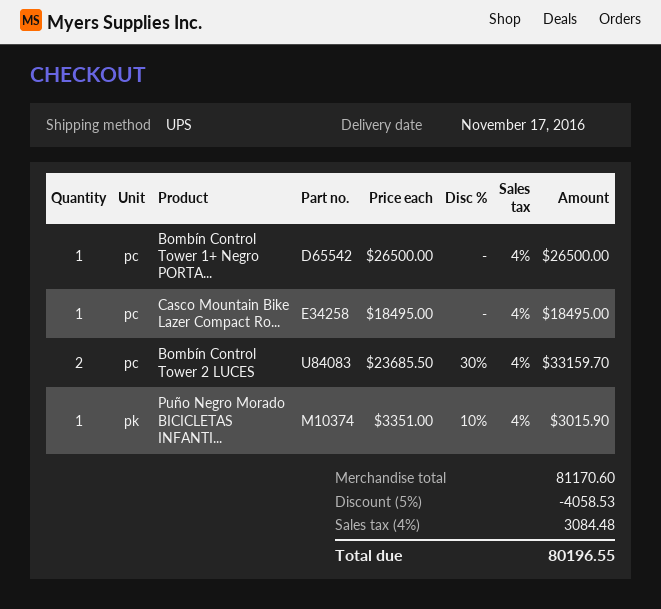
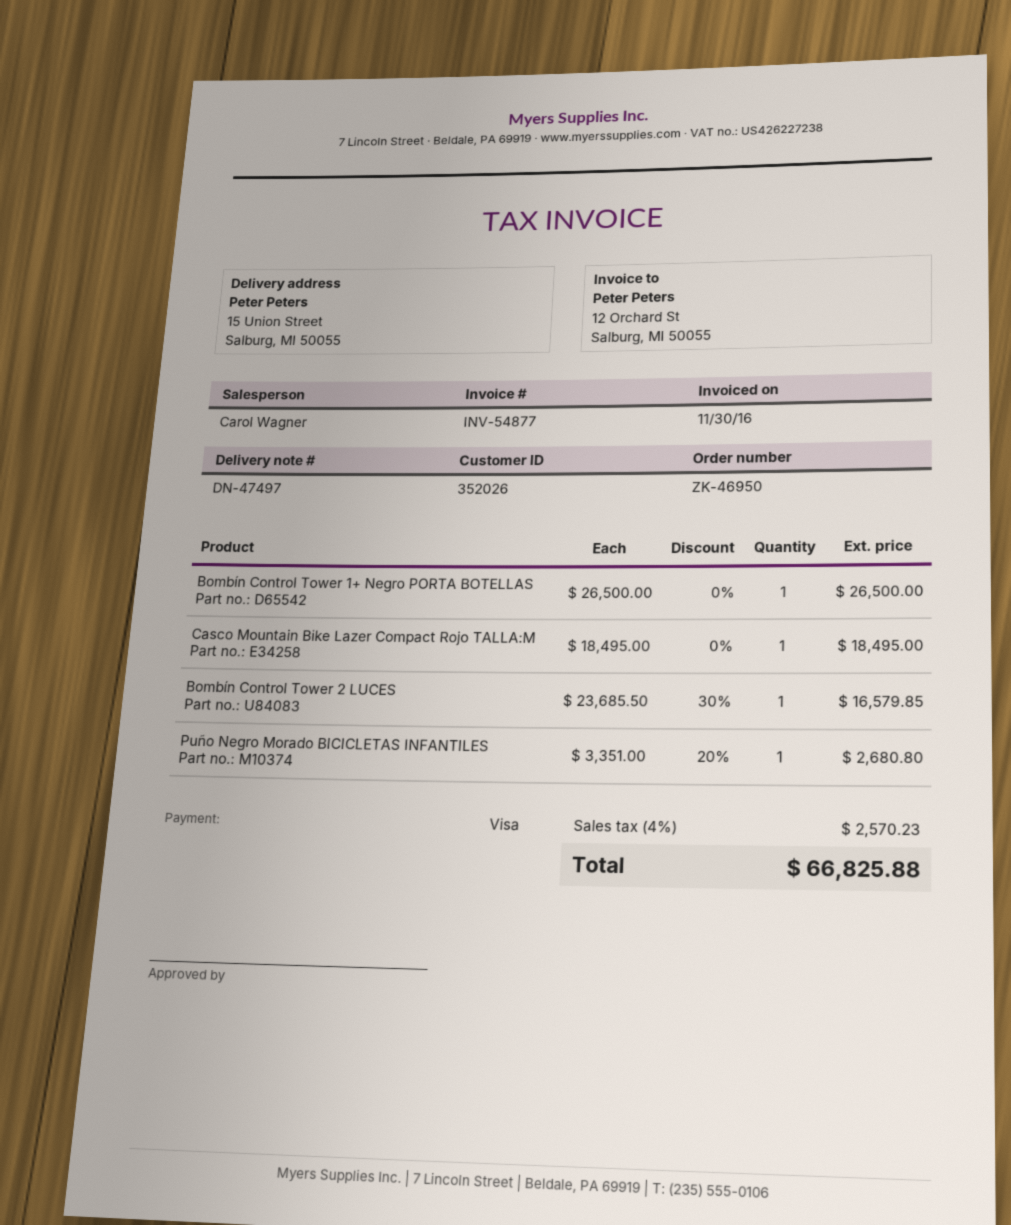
Bombín Control Tower 2 LUCES: 2 x 23685.50 - 30% = 33159.70 -> 1 x 23685.50 - 30% = 16579.85
Puño Negro Morado BICICLETAS INFANTI...: 1 x 3351.00 - 10% = 3015.90 -> 1 x 3351.00 - 20% = 2680.80
discount: 5% = 4058.53 -> none
tax: 4% = 3084.48 -> 4% = 2570.23
total: 80196.55 -> 66825.88

